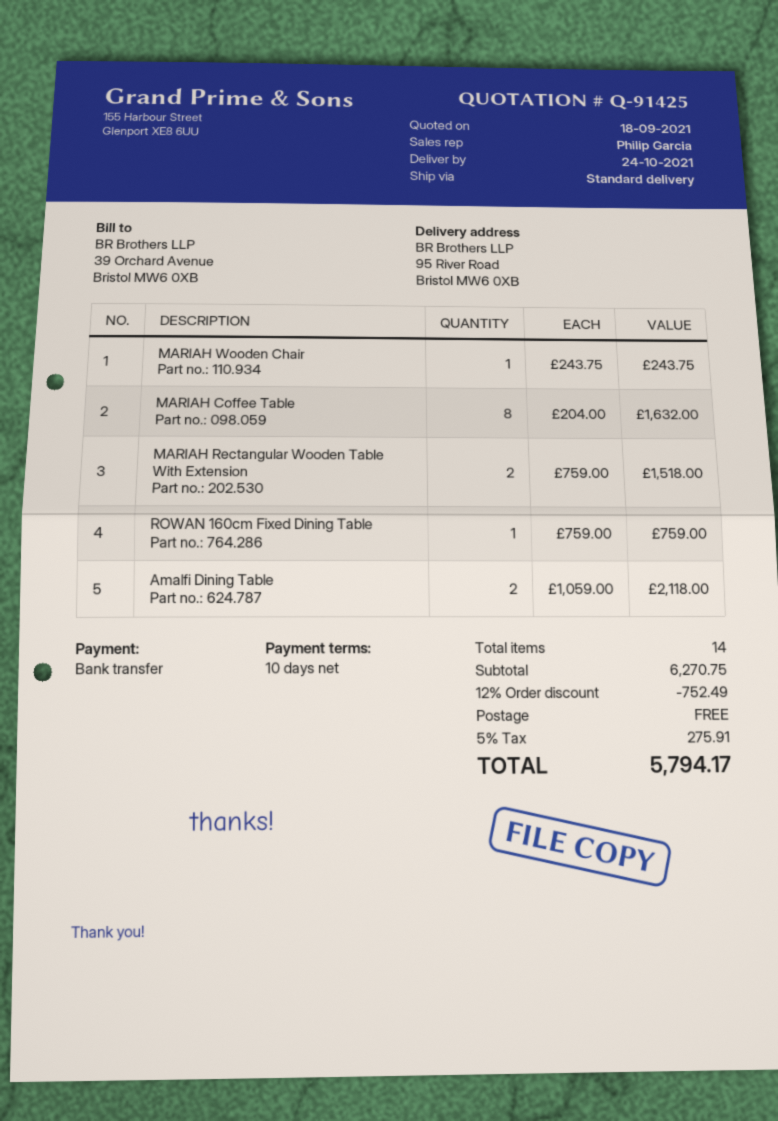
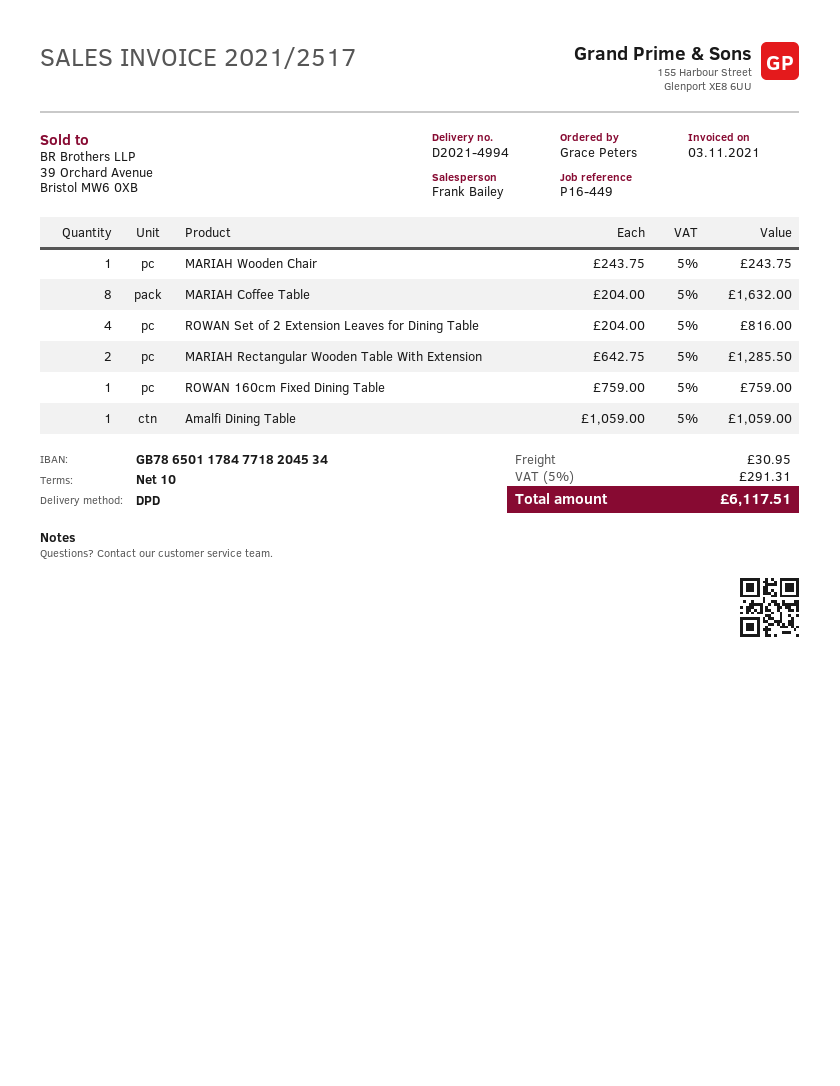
sales rep: Philip Garcia -> Frank Bailey
shipping method: standard -> DPD
MARIAH Rectangular Wooden Table With Extension: 2 x 759.00 = 1518.00 -> 2 x 642.75 = 1285.50
Amalfi Dining Table: 2 x 1059.00 = 2118.00 -> 1 x 1059.00 = 1059.00
ROWAN Set of 2 Extension Leaves for Dining Table: none -> 4 x 204.00 = 816.00
discount: 12% = 752.49 -> none
shipping: 0.00 -> 30.95
tax: 5% = 275.91 -> 5% = 291.31
total: 5794.17 -> 6117.51

